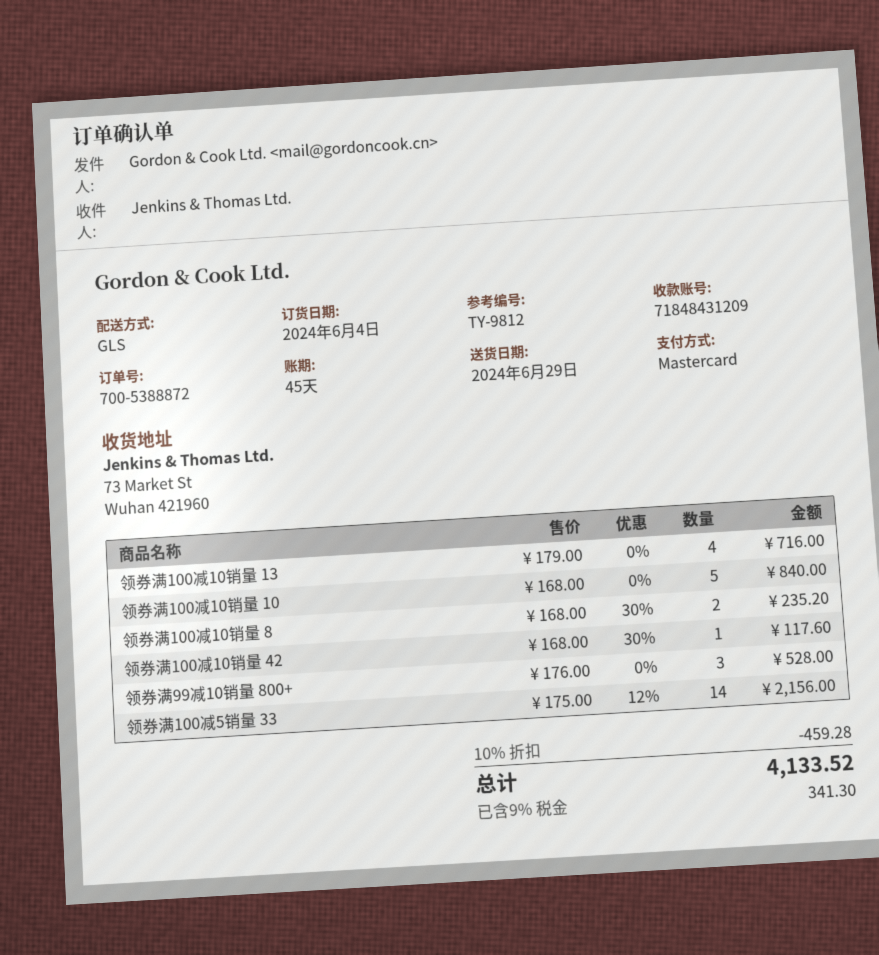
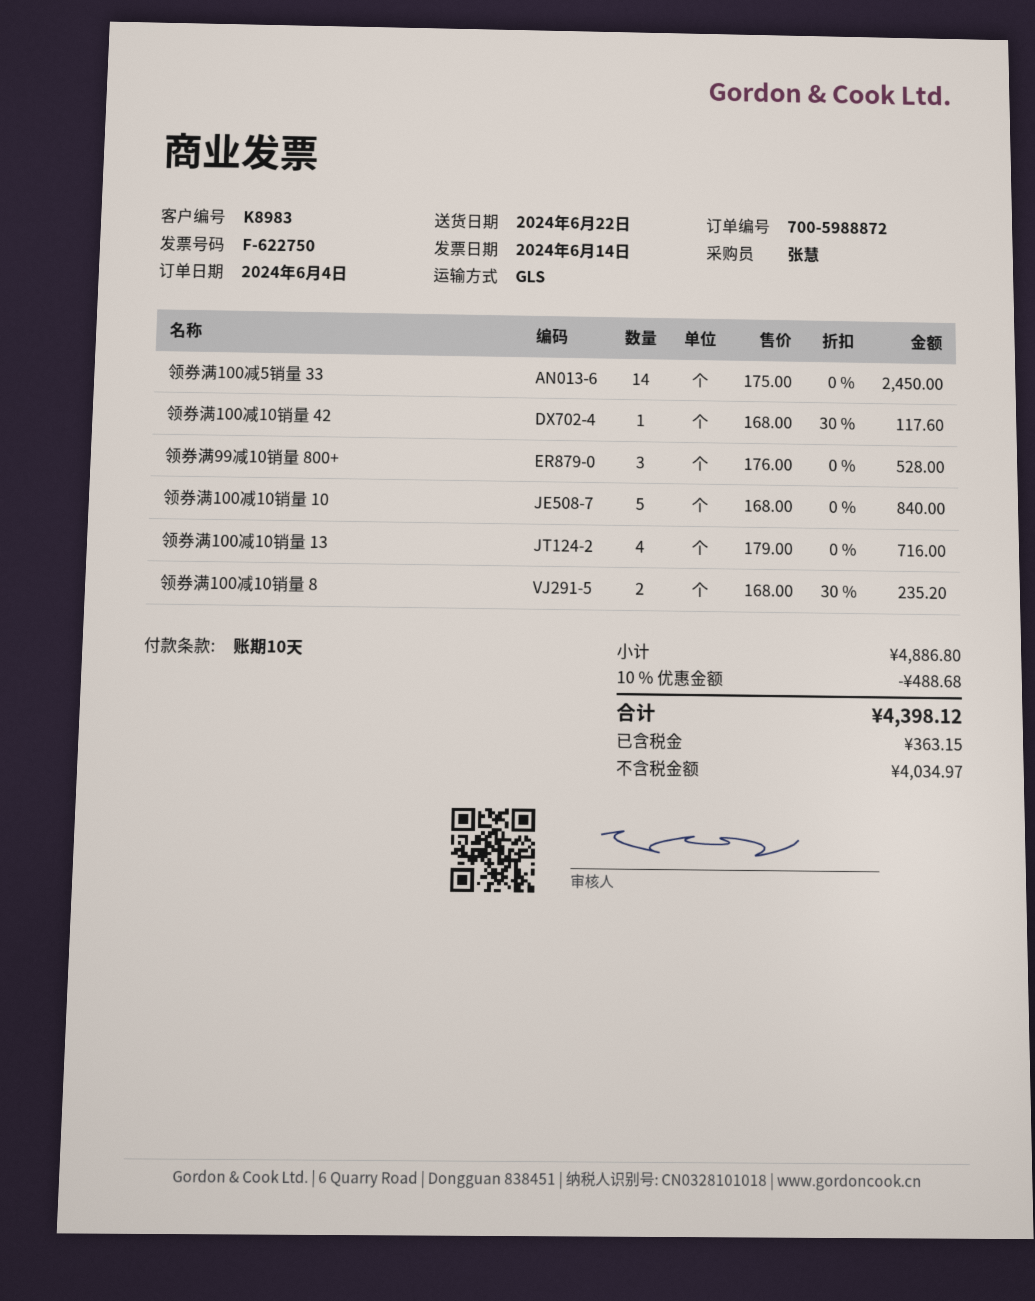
order number: 700-5388872 -> 700-5988872
delivery date: 2024-06-29 -> 2024-06-22
payment terms: 45 days -> 10 days
领券满100减5销量 33: 14 x 175.00 - 12% = 2156.00 -> 14 x 175.00 = 2450.00
discount: 10% = 459.28 -> 10% = 488.68
tax: 341.30 -> 363.15
total: 4133.52 -> 4398.12

